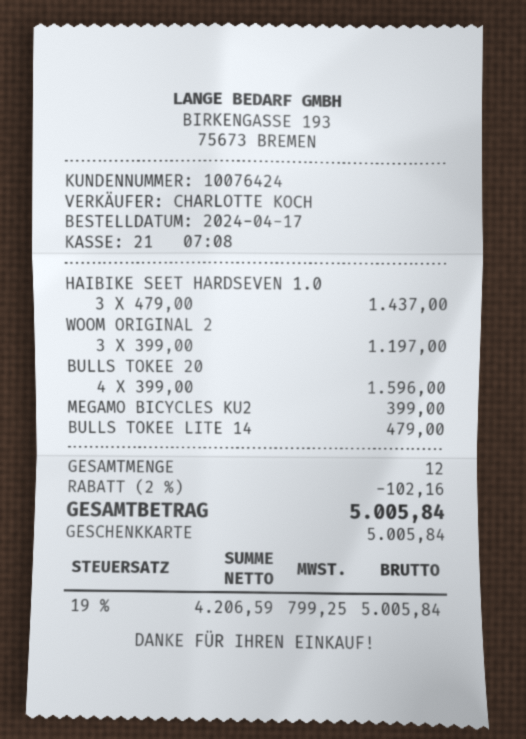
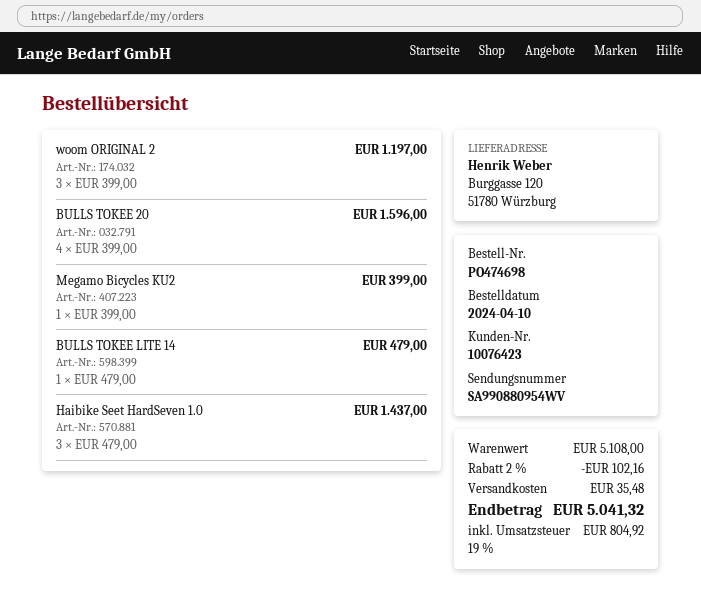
order date: 2024-04-17 -> 2024-04-10
customer number: 10076424 -> 10076423
shipping: none -> 35.48
tax: 19% = 799.25 -> 19% = 804.92
total: 5005.84 -> 5041.32

